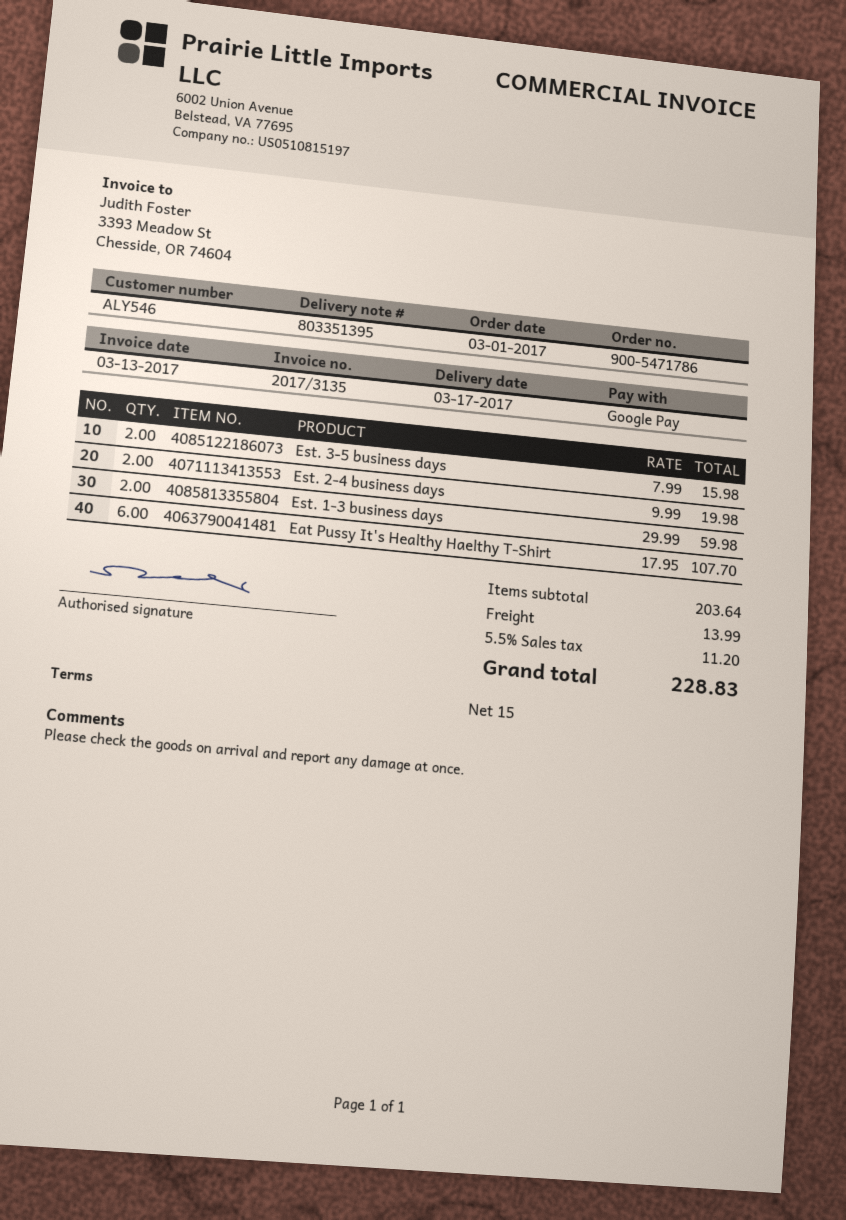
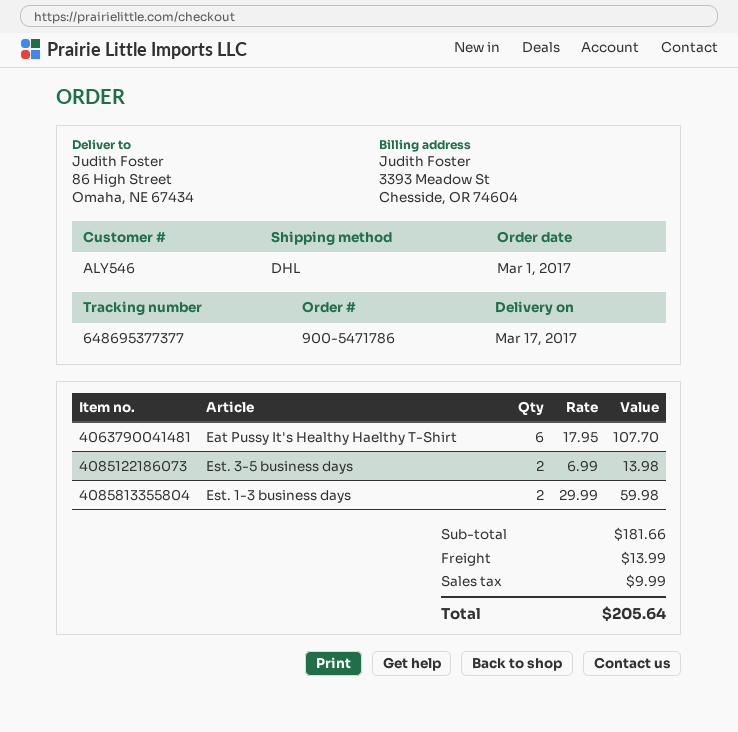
Est. 3-5 business days: 2 x 7.99 = 15.98 -> 2 x 6.99 = 13.98
Est. 2-4 business days: 2 x 9.99 = 19.98 -> none
subtotal: 203.64 -> 181.66
tax: 11.20 -> 9.99
total: 228.83 -> 205.64

